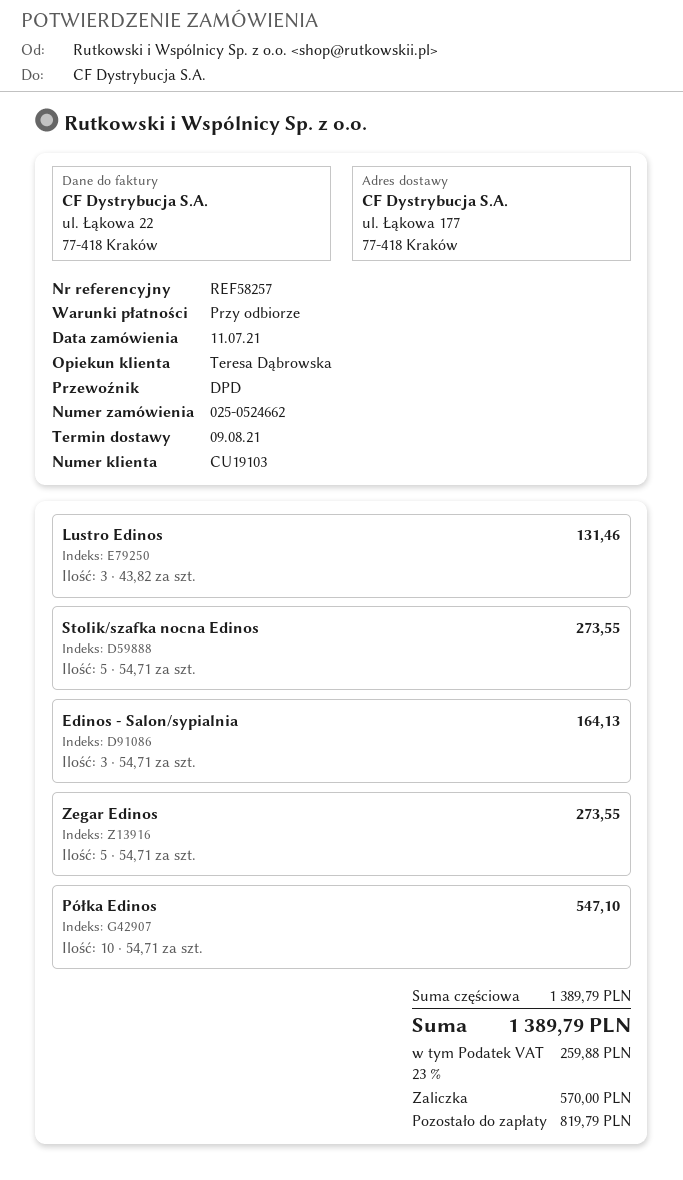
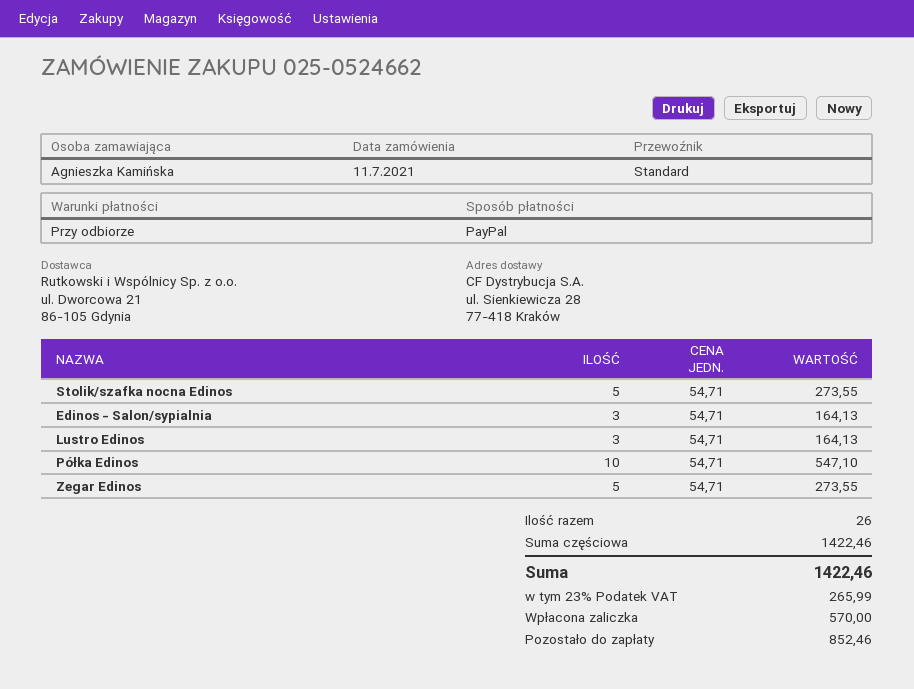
shipping method: DPD -> standard
ship to: ul. Łąkowa 177, 77-418 Kraków -> ul. Sienkiewicza 28, 77-418 Kraków
Lustro Edinos: 3 x 43.82 = 131.46 -> 3 x 54.71 = 164.13
subtotal: 1389.79 -> 1422.46
tax: 23% = 259.88 -> 23% = 265.99
total: 1389.79 -> 1422.46
balance: 819.79 -> 852.46

